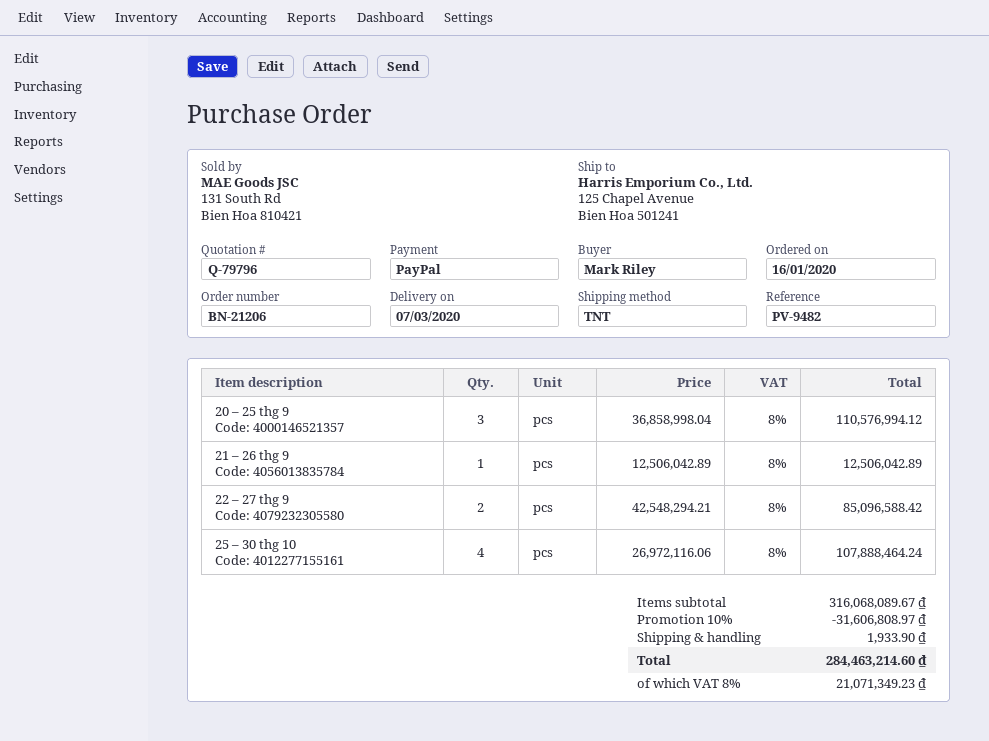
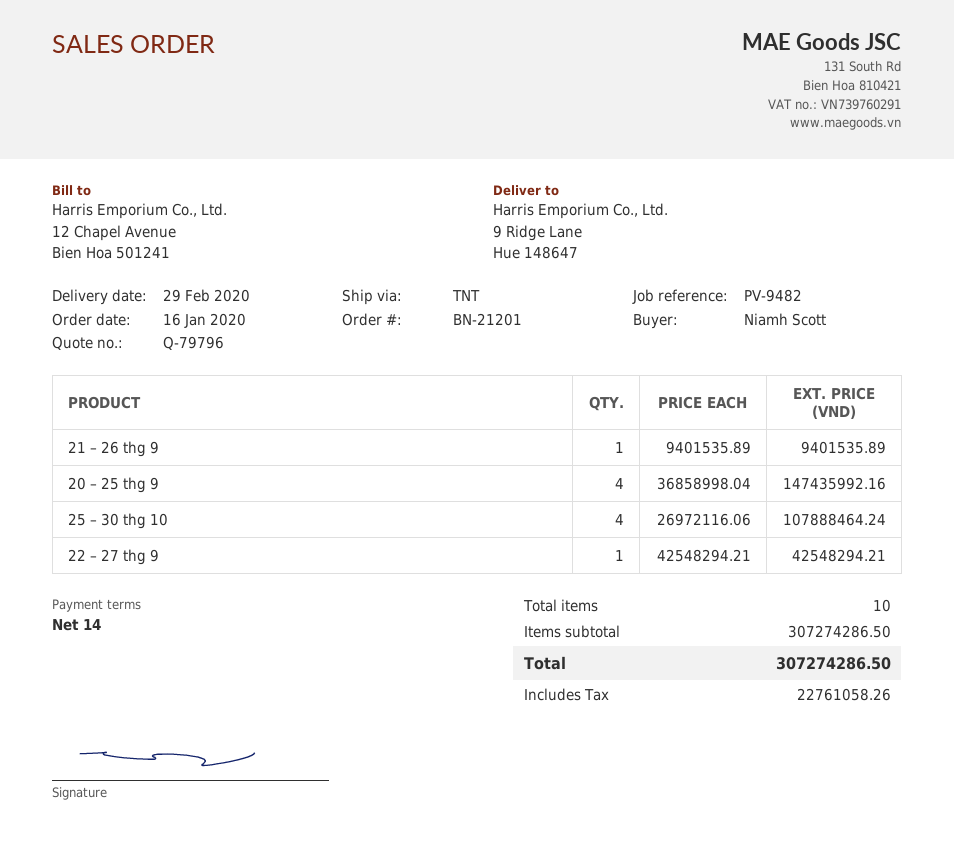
order number: BN-21206 -> BN-21201
delivery date: 2020-03-07 -> 2020-02-29
ordered by: Mark Riley -> Niamh Scott
ship to: 125 Chapel Avenue, Bien Hoa 501241 -> 9 Ridge Lane, Hue 148647
20 – 25 thg 9: 3 x 36858998.04 = 110576994.12 -> 4 x 36858998.04 = 147435992.16
21 – 26 thg 9: 1 x 12506042.89 = 12506042.89 -> 1 x 9401535.89 = 9401535.89
22 – 27 thg 9: 2 x 42548294.21 = 85096588.42 -> 1 x 42548294.21 = 42548294.21
subtotal: 316068089.67 -> 307274286.50
discount: 10% = 31606808.97 -> none
shipping: 1933.90 -> none
tax: 21071349.23 -> 22761058.26
total: 284463214.60 -> 307274286.50

